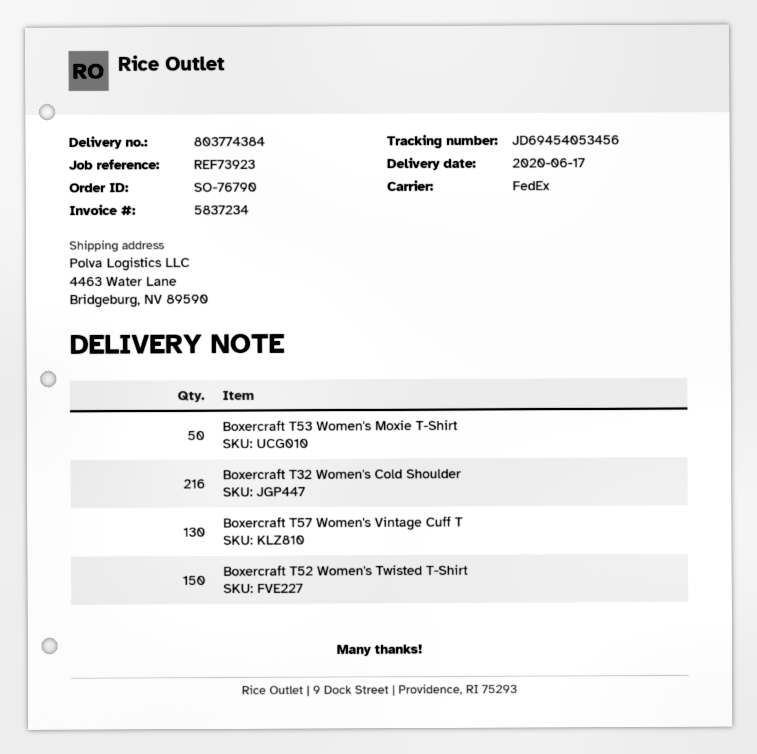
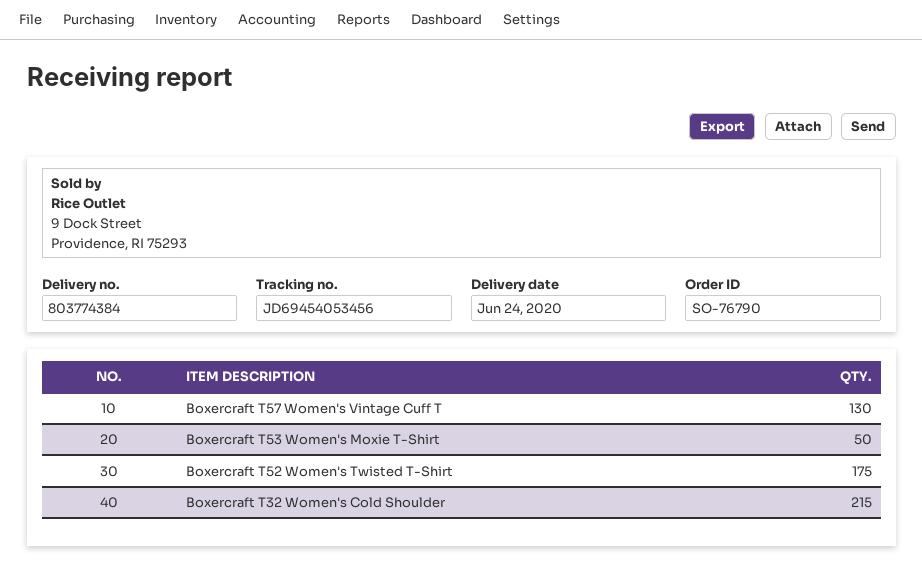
delivery date: 2020-06-17 -> 2020-06-24
Boxercraft T32 Women's Cold Shoulder: 216 -> 215
Boxercraft T52 Women's Twisted T-Shirt: 150 -> 175

